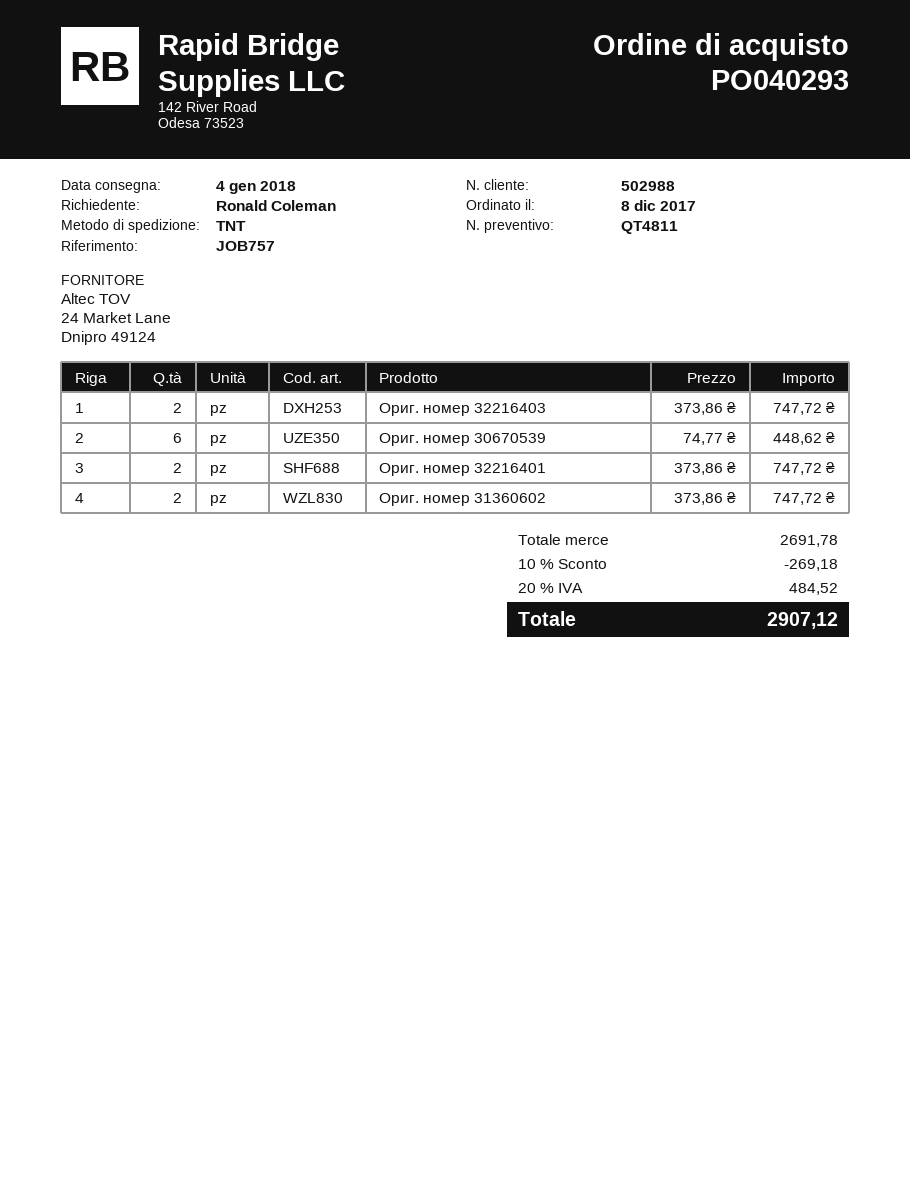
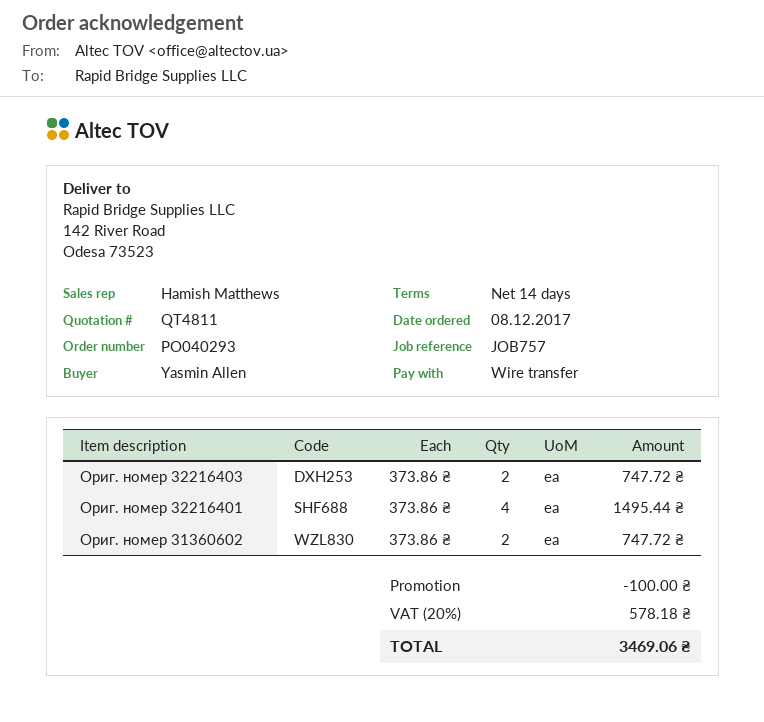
ordered by: Ronald Coleman -> Yasmin Allen
Ориг. номер 30670539: 6 x 74.77 = 448.62 -> none
Ориг. номер 32216401: 2 x 373.86 = 747.72 -> 4 x 373.86 = 1495.44
discount: 269.18 -> 100.00
tax: 20% = 484.52 -> 20% = 578.18
total: 2907.12 -> 3469.06

